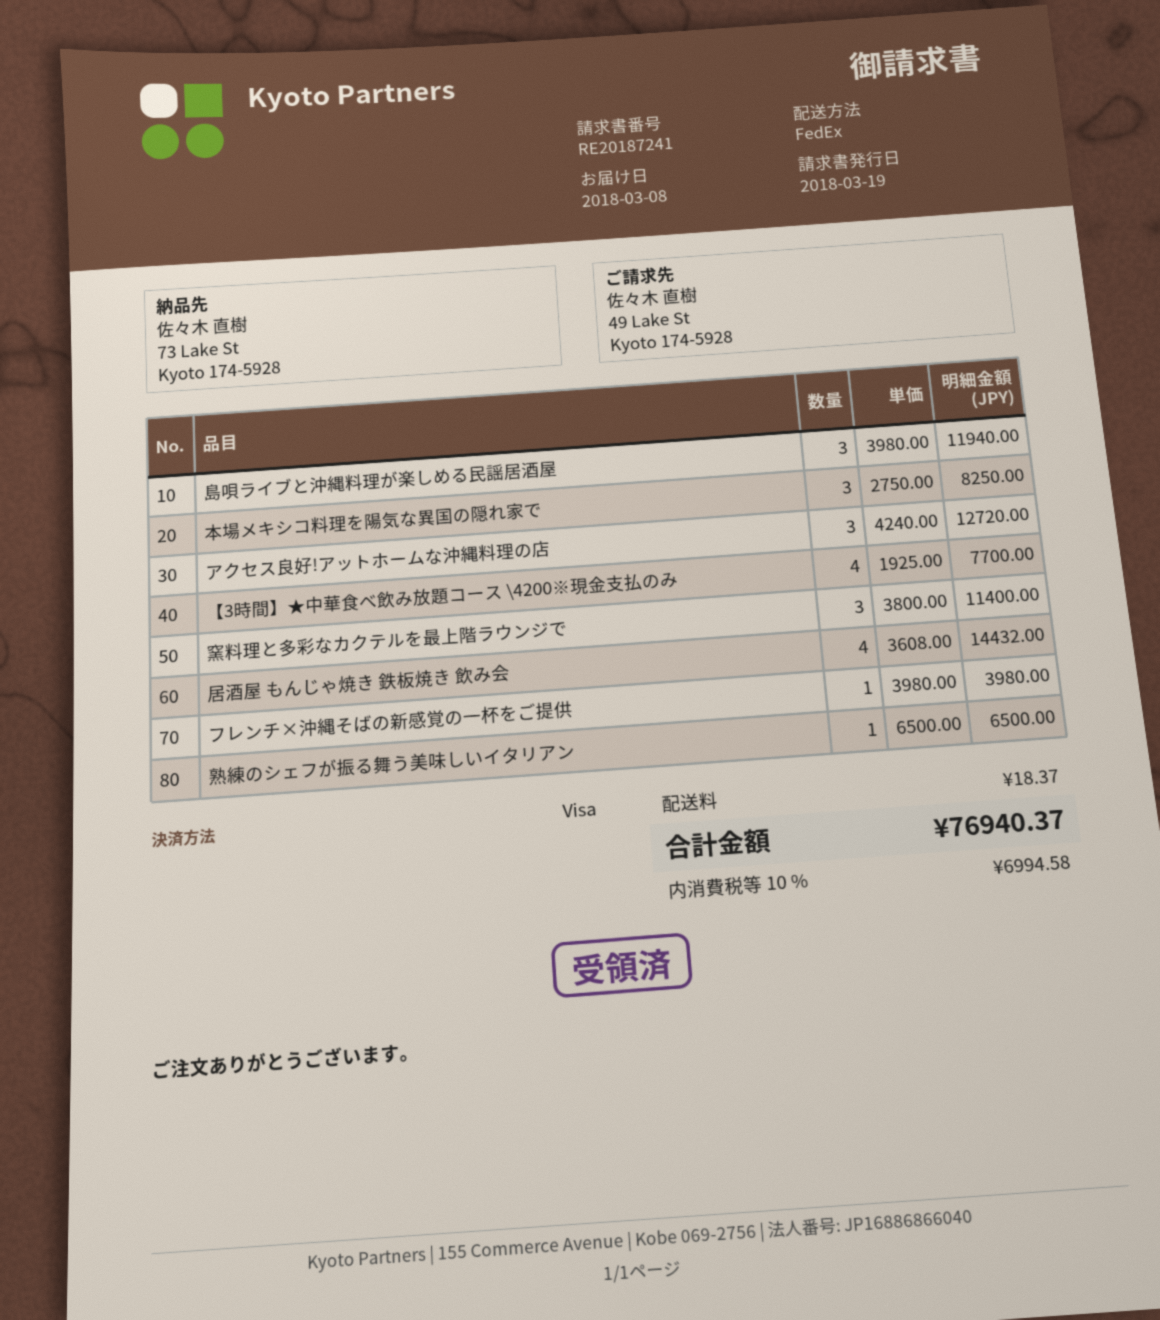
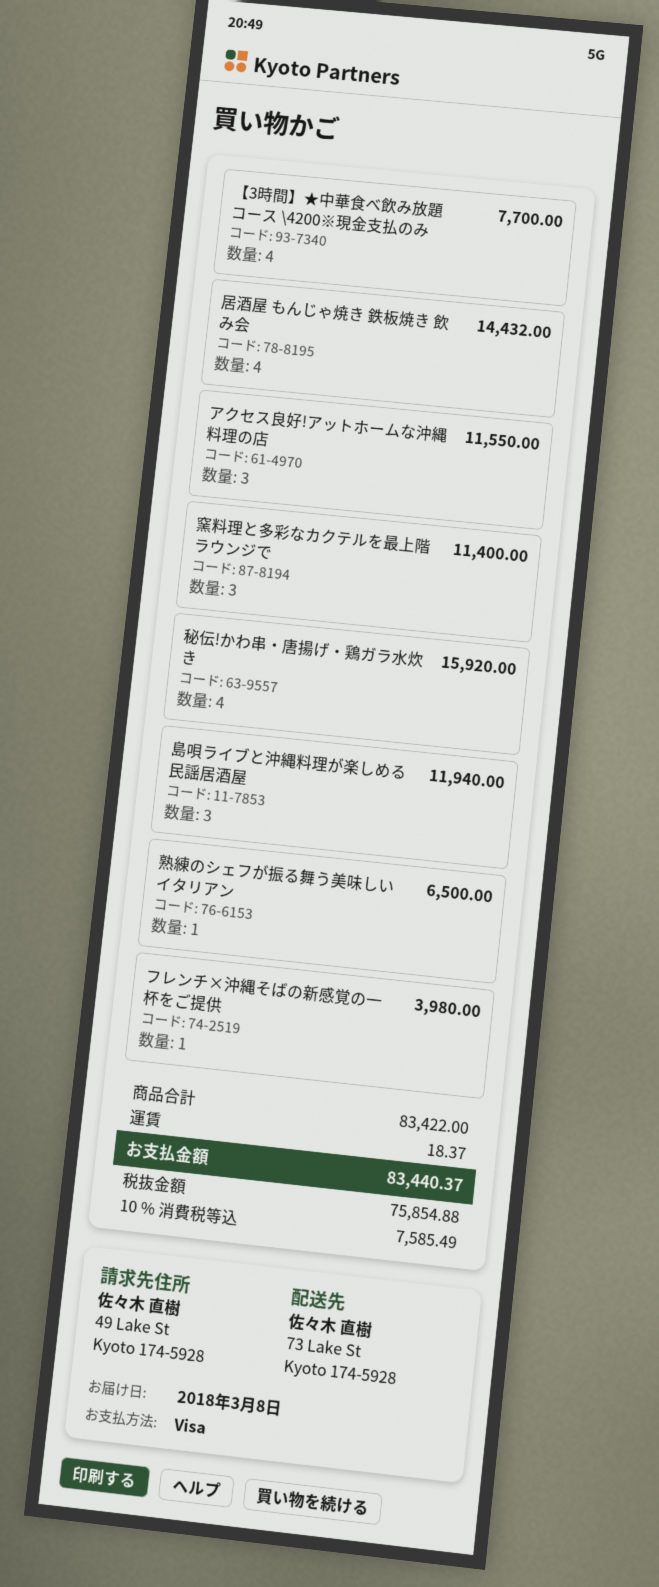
本場メキシコ料理を陽気な異国の隠れ家で: 3 for 8250.00 -> none
アクセス良好!アットホームな沖縄料理の店: 3 for 12720.00 -> 3 for 11550.00
秘伝!かわ串・唐揚げ・鶏ガラ水炊き: none -> 4 for 15920.00
tax: 10% = 6994.58 -> 10% = 7585.49
total: 76940.37 -> 83440.37

